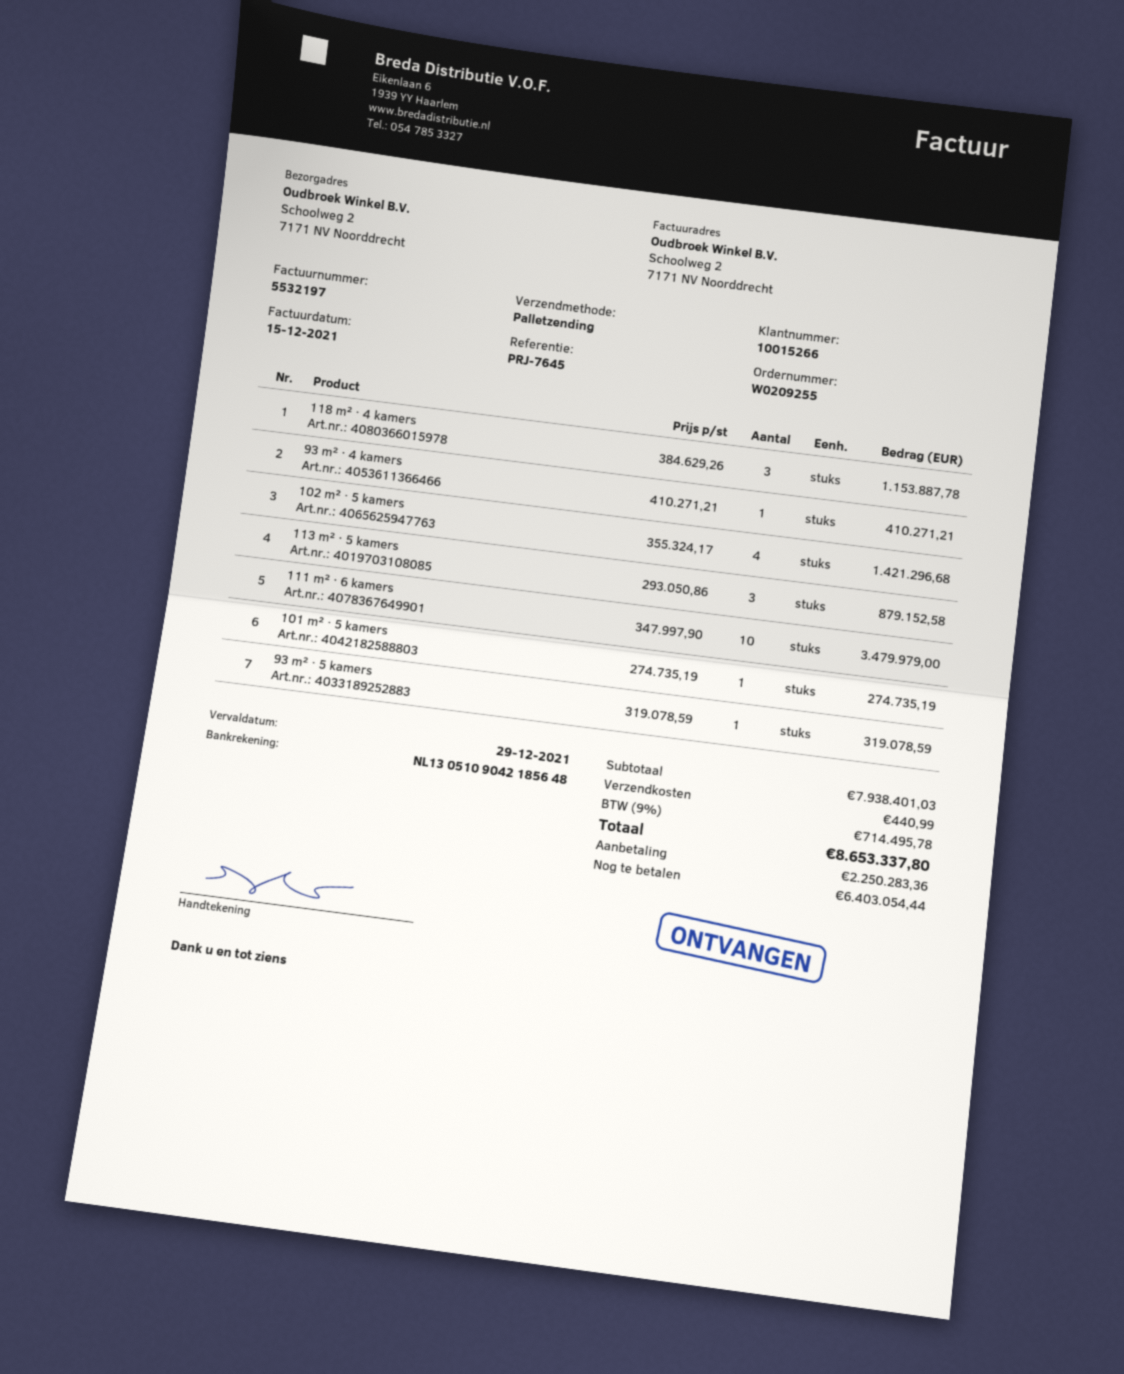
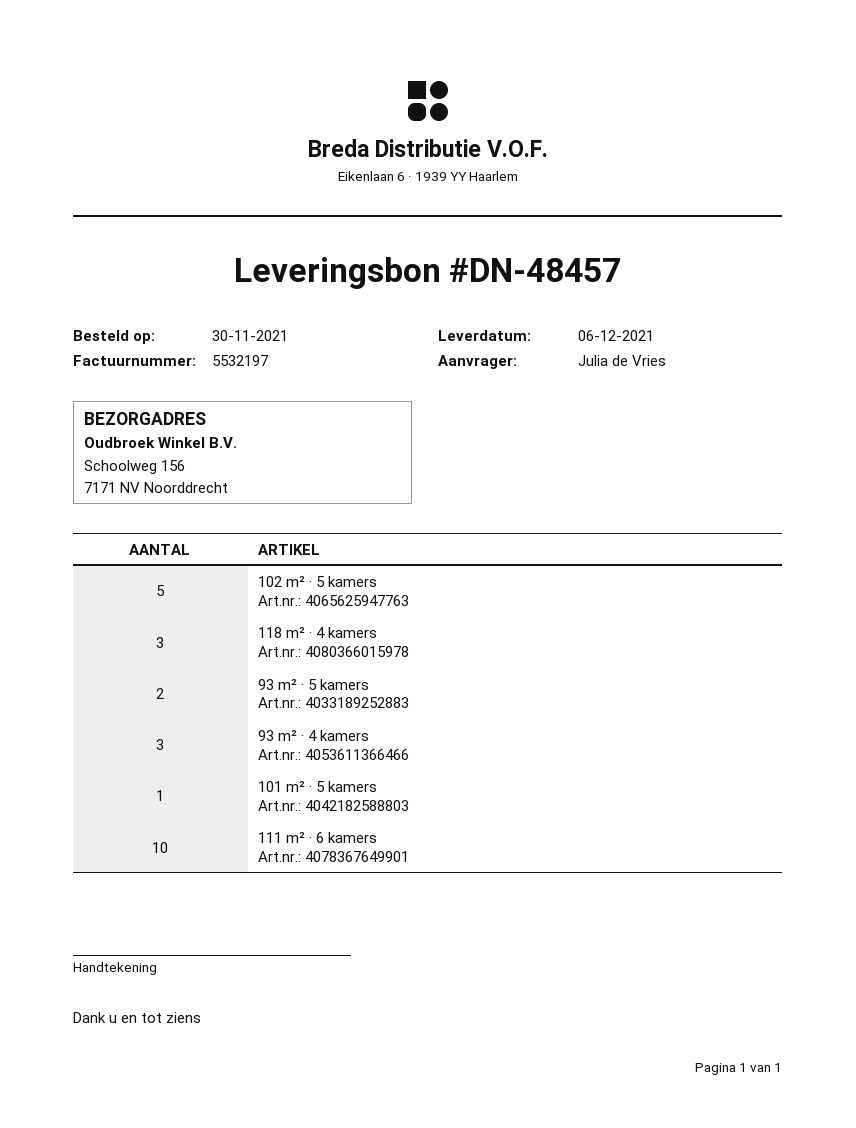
ship to: Schoolweg 2, 7171 NV Noorddrecht -> Schoolweg 156, 7171 NV Noorddrecht
93 m² · 4 kamers: 1 -> 3
102 m² · 5 kamers: 4 -> 5
113 m² · 5 kamers: 3 -> none
93 m² · 5 kamers: 1 -> 2

